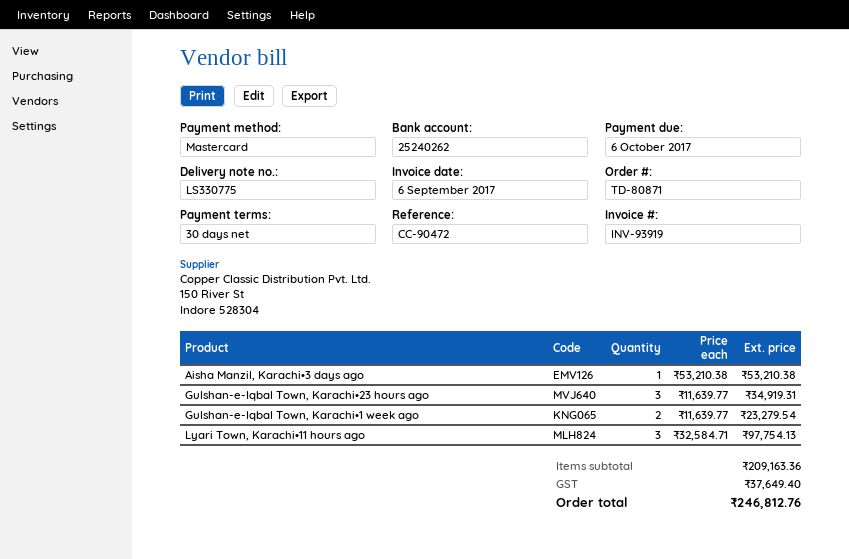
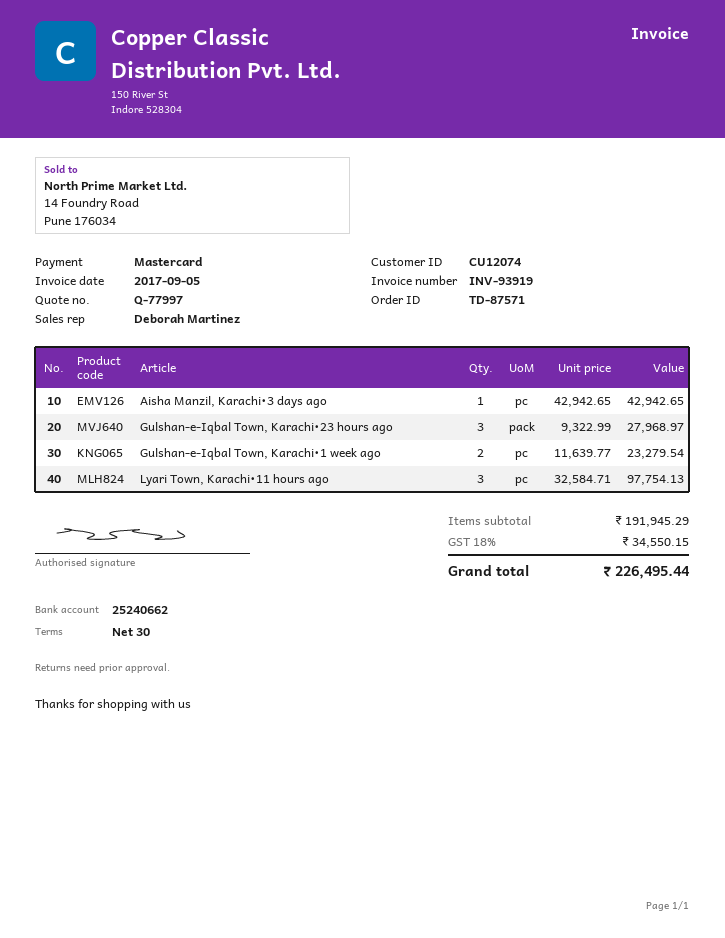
order number: TD-80871 -> TD-87571
invoice date: 2017-09-06 -> 2017-09-05
bank account: 25240262 -> 25240662
Aisha Manzil, Karachi•3 days ago: 1 x 53210.38 = 53210.38 -> 1 x 42942.65 = 42942.65
Gulshan-e-Iqbal Town, Karachi•23 hours ago: 3 x 11639.77 = 34919.31 -> 3 x 9322.99 = 27968.97
subtotal: 209163.36 -> 191945.29
tax: 37649.40 -> 34550.15
total: 246812.76 -> 226495.44

